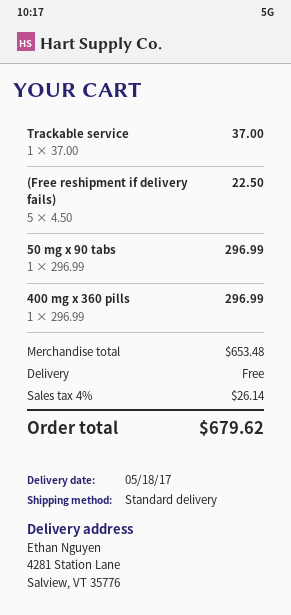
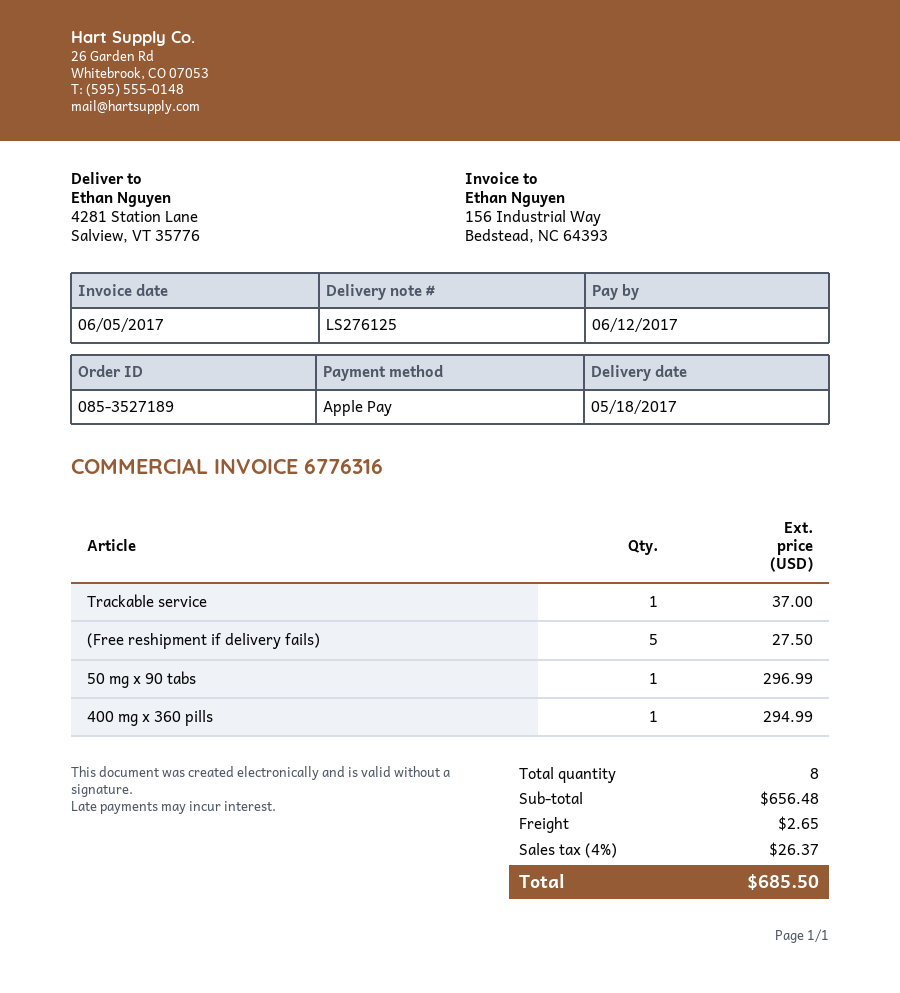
(Free reshipment if delivery fails): 5 for 22.50 -> 5 for 27.50
400 mg x 360 pills: 1 for 296.99 -> 1 for 294.99
subtotal: 653.48 -> 656.48
shipping: 0.00 -> 2.65
tax: 4% = 26.14 -> 4% = 26.37
total: 679.62 -> 685.50

